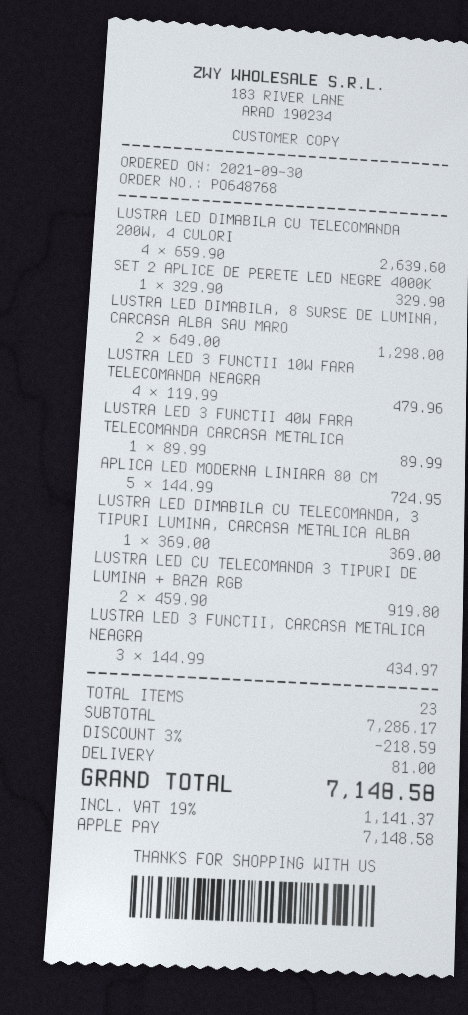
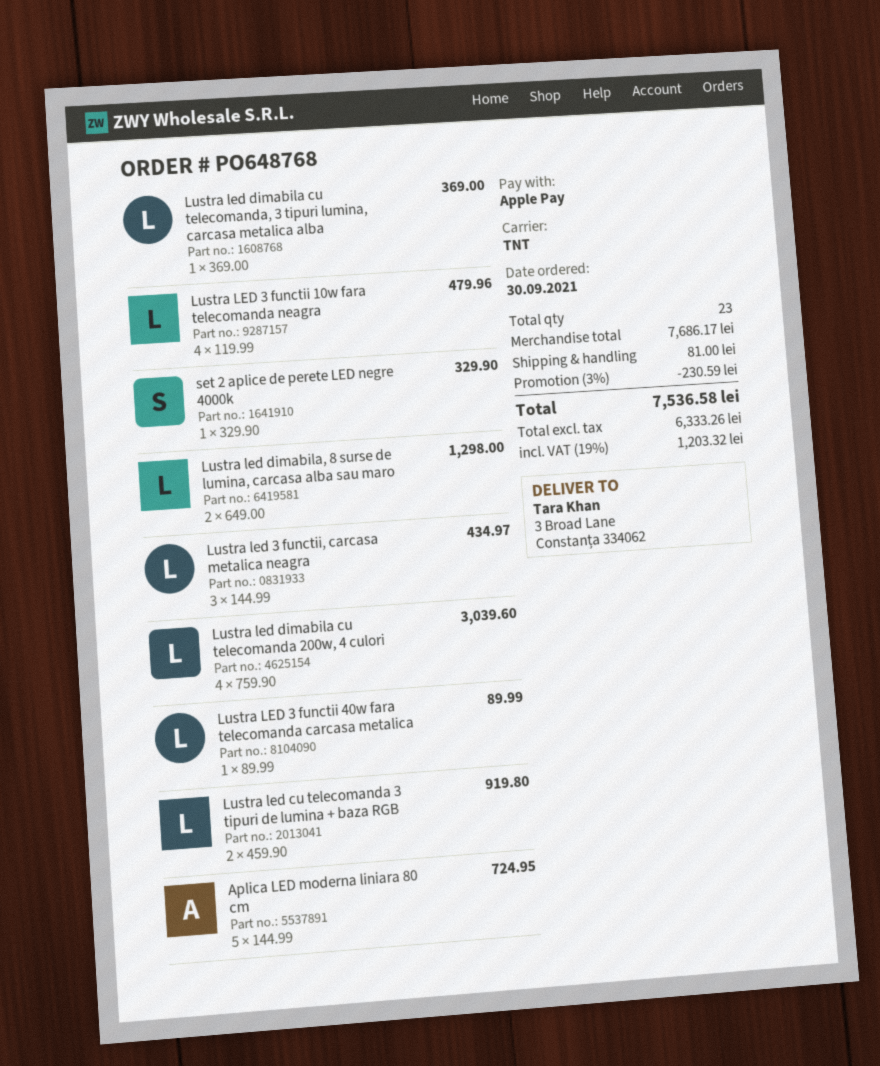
LUSTRA LED DIMABILA CU TELECOMANDA 200W, 4 CULORI: 4 x 659.90 = 2639.60 -> 4 x 759.90 = 3039.60
subtotal: 7286.17 -> 7686.17
discount: 3% = 218.59 -> 3% = 230.59
tax: 19% = 1141.37 -> 19% = 1203.32
total: 7148.58 -> 7536.58

